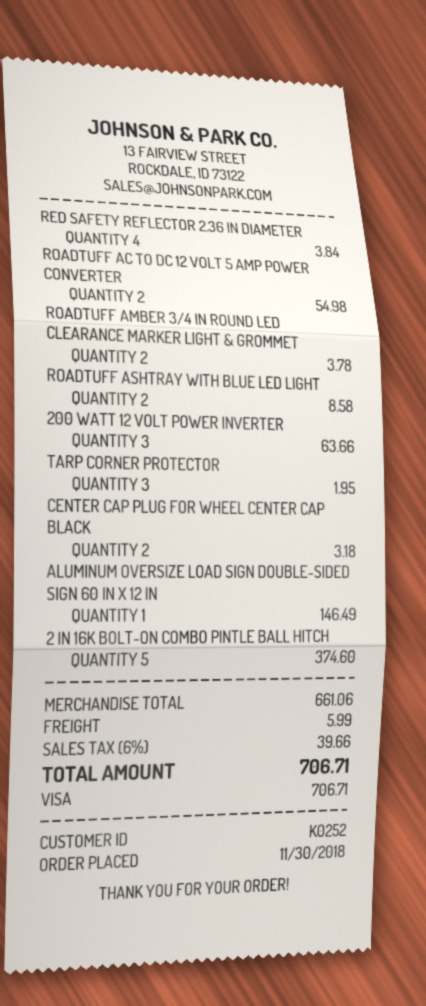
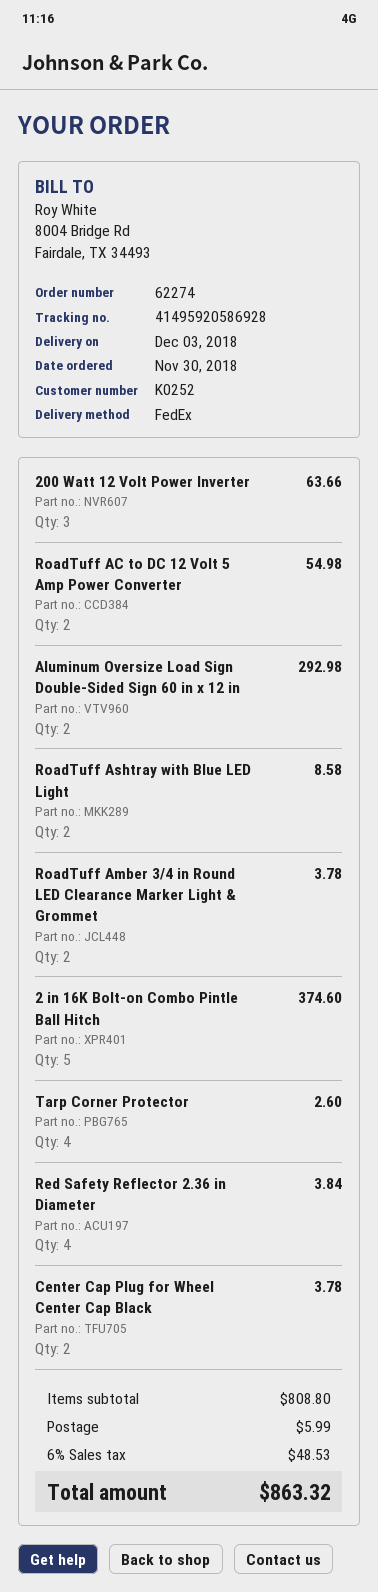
TARP CORNER PROTECTOR: 3 for 1.95 -> 4 for 2.60
CENTER CAP PLUG FOR WHEEL CENTER CAP BLACK: 2 for 3.18 -> 2 for 3.78
ALUMINUM OVERSIZE LOAD SIGN DOUBLE-SIDED SIGN 60 IN X 12 IN: 1 for 146.49 -> 2 for 292.98
subtotal: 661.06 -> 808.80
tax: 6% = 39.66 -> 6% = 48.53
total: 706.71 -> 863.32

